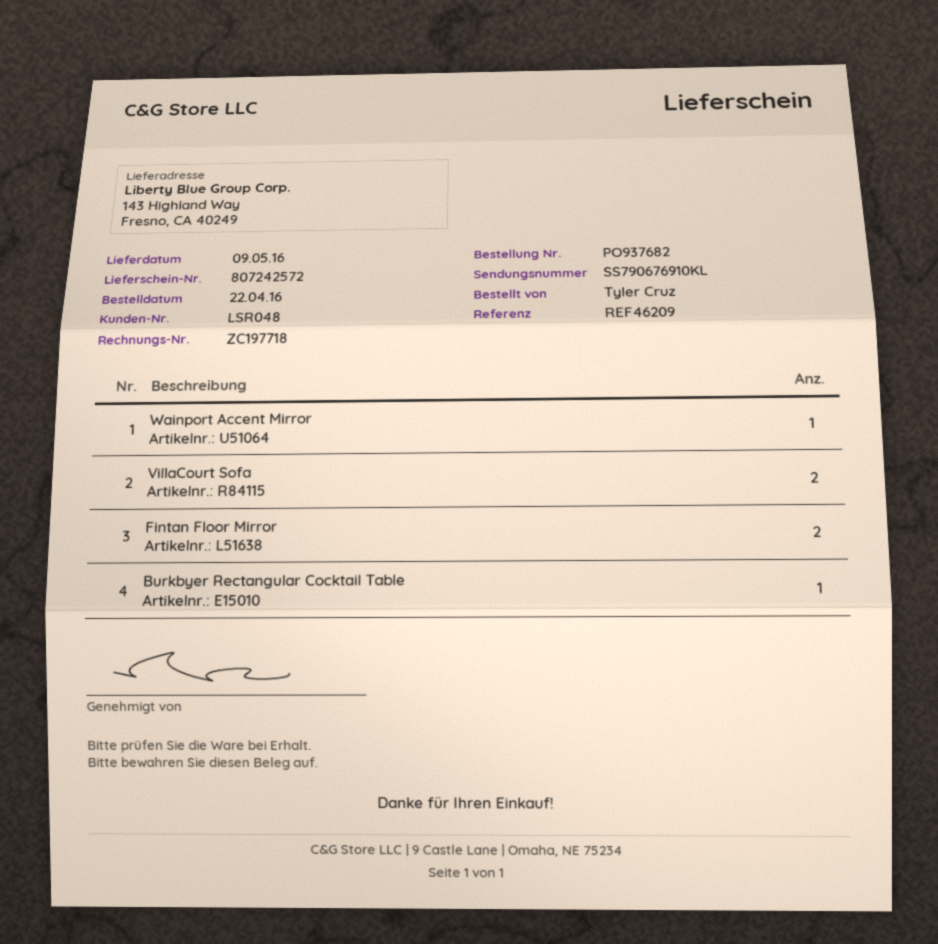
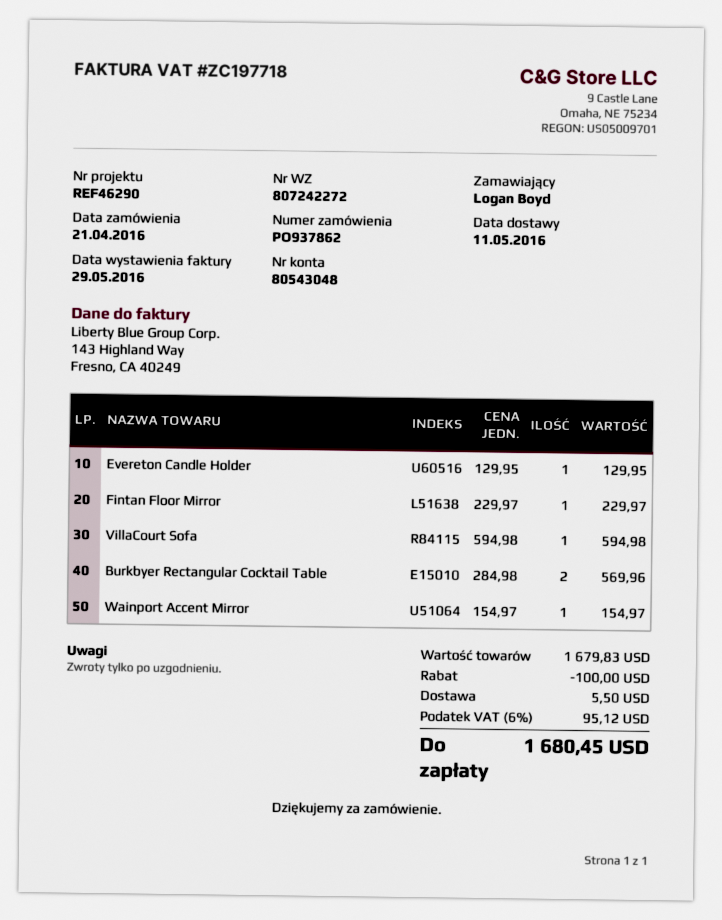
order number: PO937682 -> PO937862
order date: 2016-04-22 -> 2016-04-21
delivery note number: 807242572 -> 807242272
delivery date: 2016-05-09 -> 2016-05-11
reference: REF46209 -> REF46290
ordered by: Tyler Cruz -> Logan Boyd
VillaCourt Sofa: 2 -> 1
Fintan Floor Mirror: 2 -> 1
Burkbyer Rectangular Cocktail Table: 1 -> 2
Evereton Candle Holder: none -> 1

